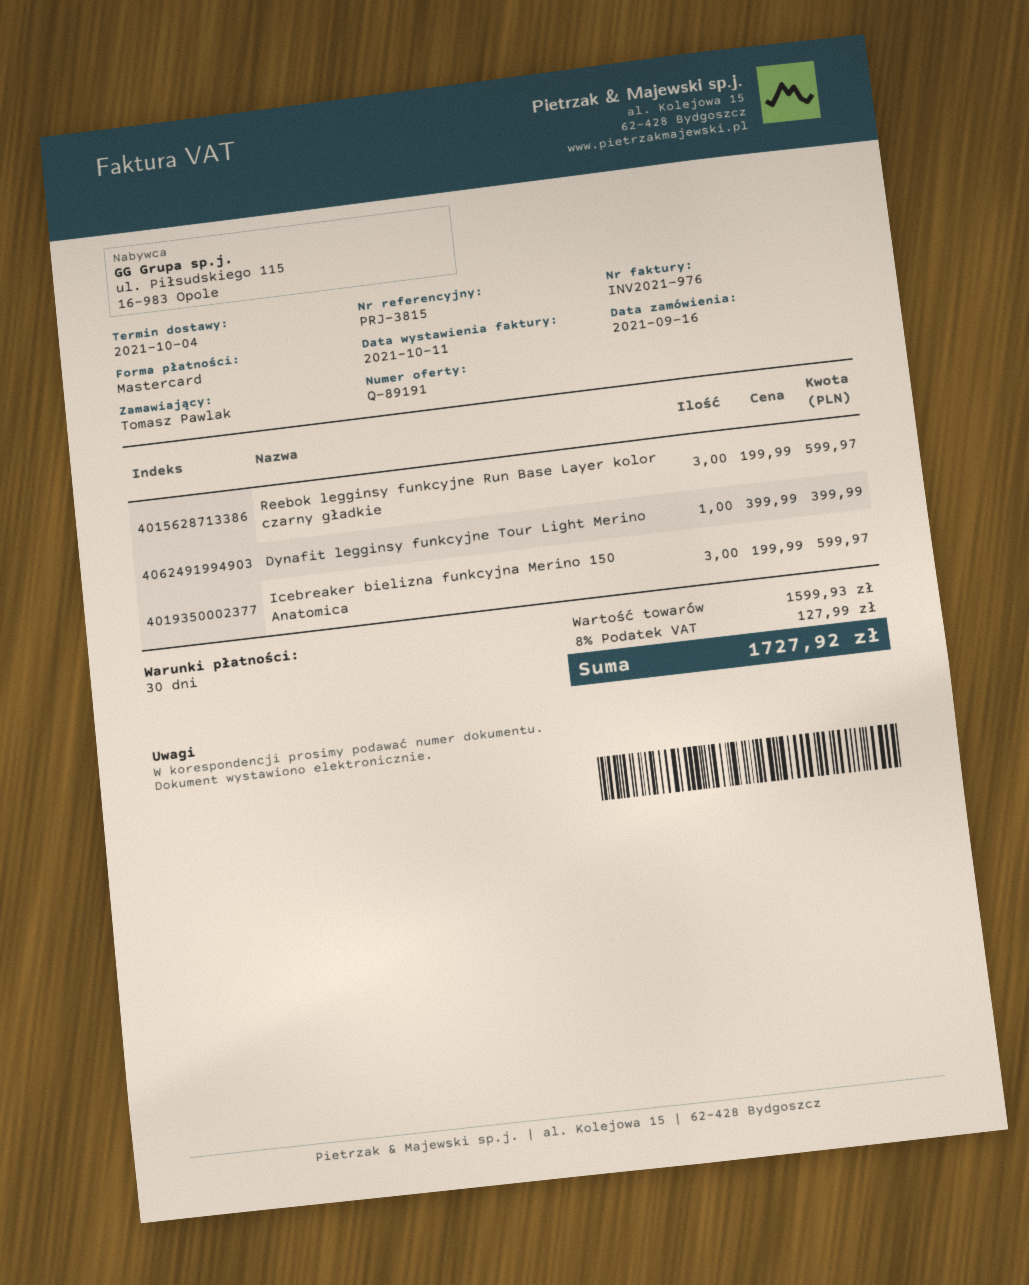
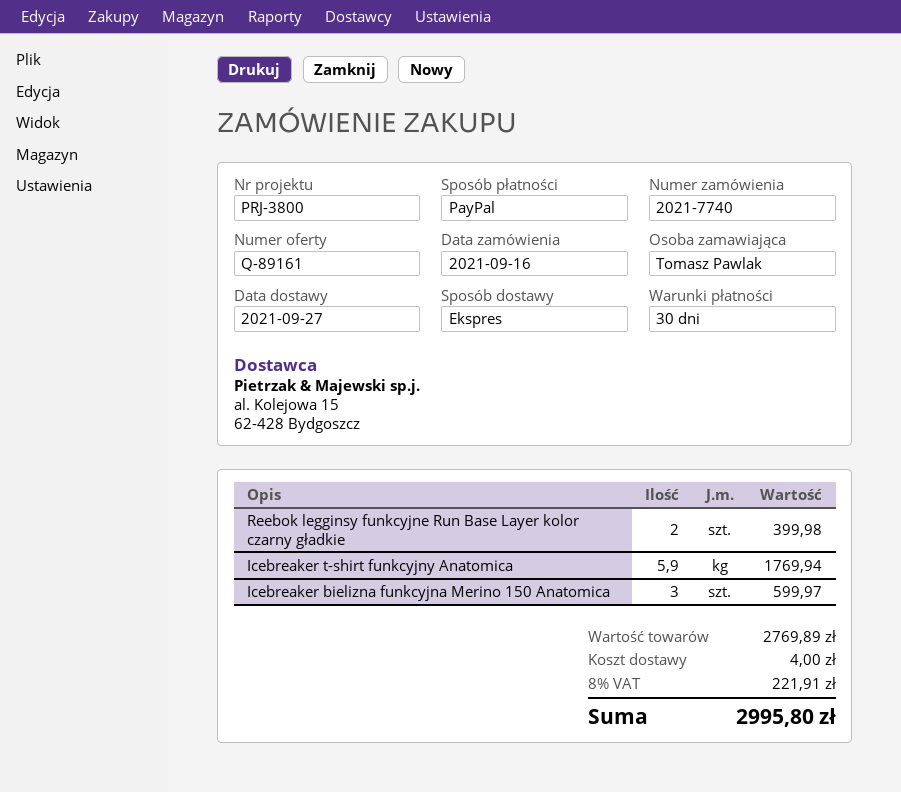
quote number: Q-89191 -> Q-89161
delivery date: 2021-10-04 -> 2021-09-27
reference: PRJ-3815 -> PRJ-3800
payment method: Mastercard -> PayPal
Reebok legginsy funkcyjne Run Base Layer kolor czarny gładkie: 3 for 599.97 -> 2 for 399.98
Dynafit legginsy funkcyjne Tour Light Merino: 1 for 399.99 -> none
Icebreaker t-shirt funkcyjny Anatomica: none -> 5.9 for 1769.94
subtotal: 1599.93 -> 2769.89
shipping: none -> 4.00
tax: 8% = 127.99 -> 8% = 221.91
total: 1727.92 -> 2995.80

